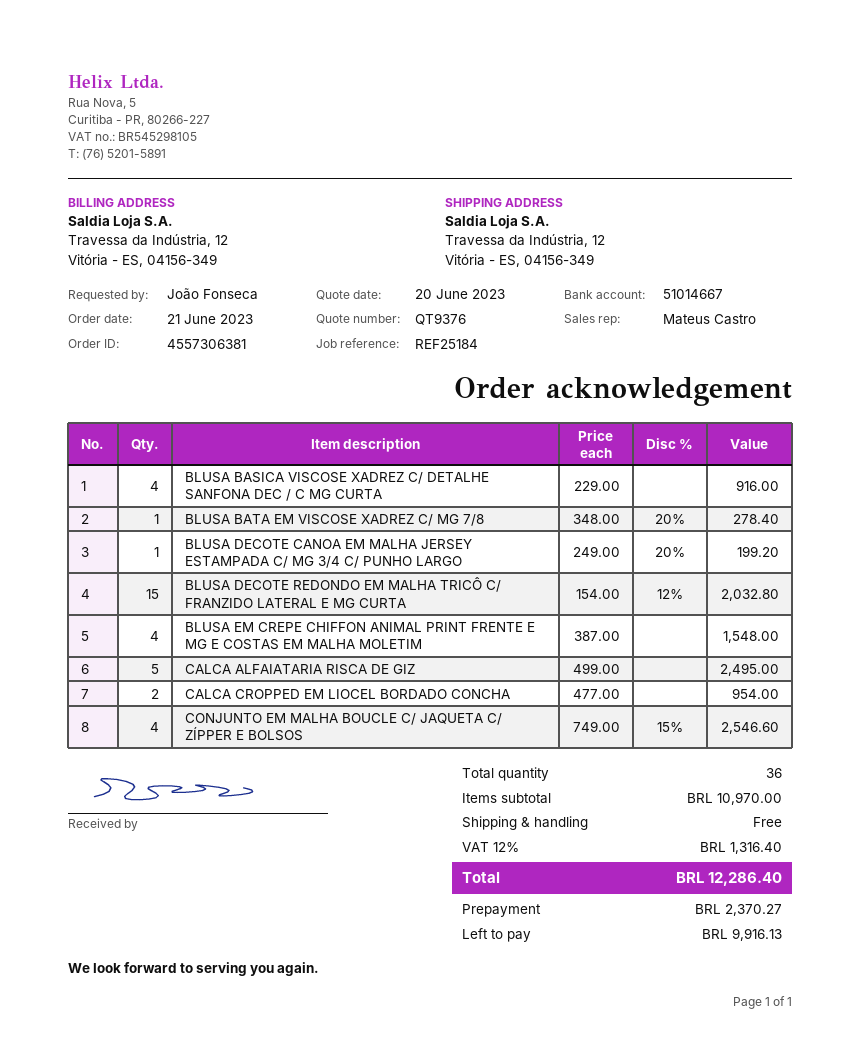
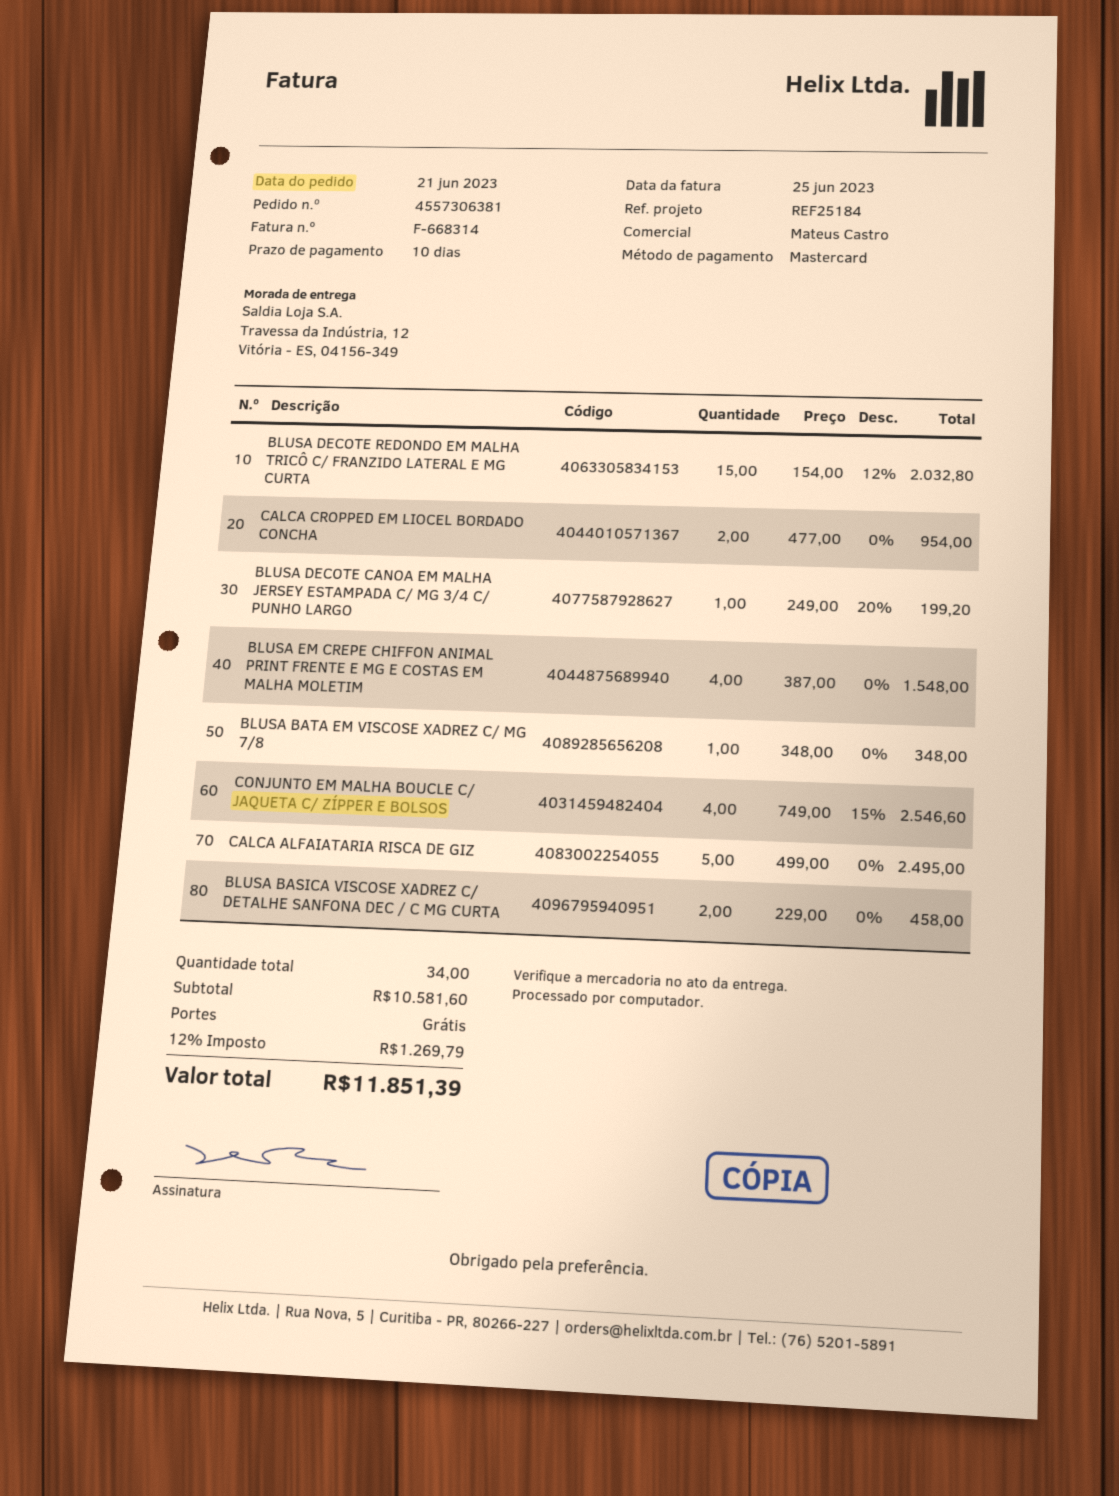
BLUSA BASICA VISCOSE XADREZ C/ DETALHE SANFONA DEC / C MG CURTA: 4 x 229.00 = 916.00 -> 2 x 229.00 = 458.00
BLUSA BATA EM VISCOSE XADREZ C/ MG 7/8: 1 x 348.00 - 20% = 278.40 -> 1 x 348.00 = 348.00
total quantity: 36 -> 34
subtotal: 10970.00 -> 10581.60
tax: 12% = 1316.40 -> 12% = 1269.79
total: 12286.40 -> 11851.39

